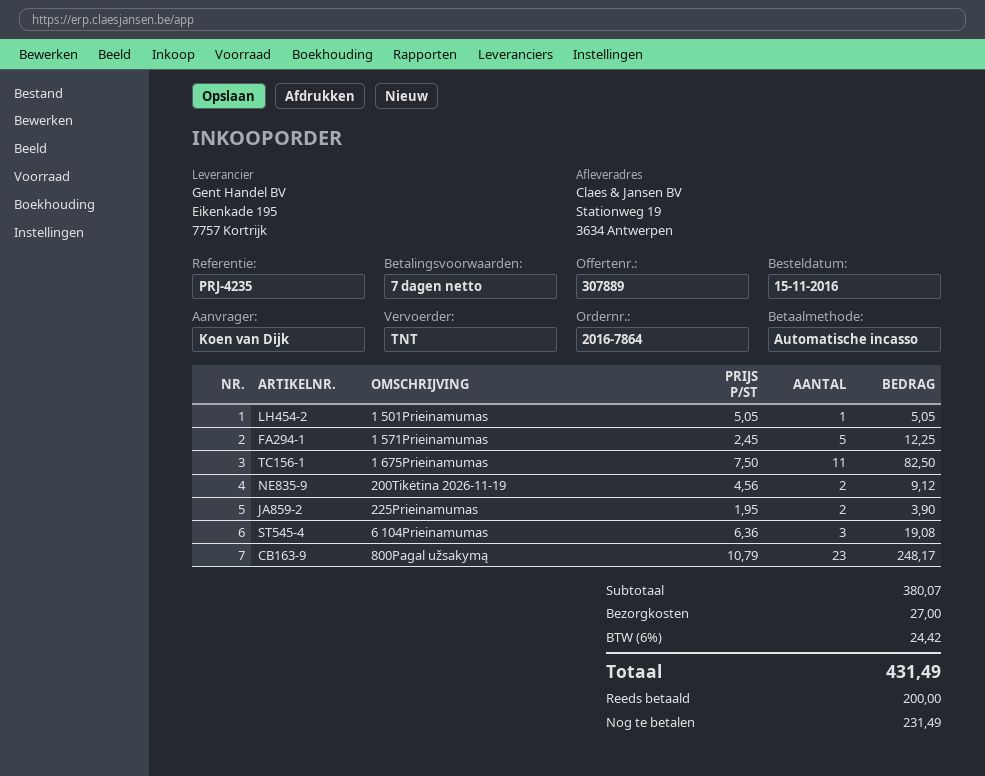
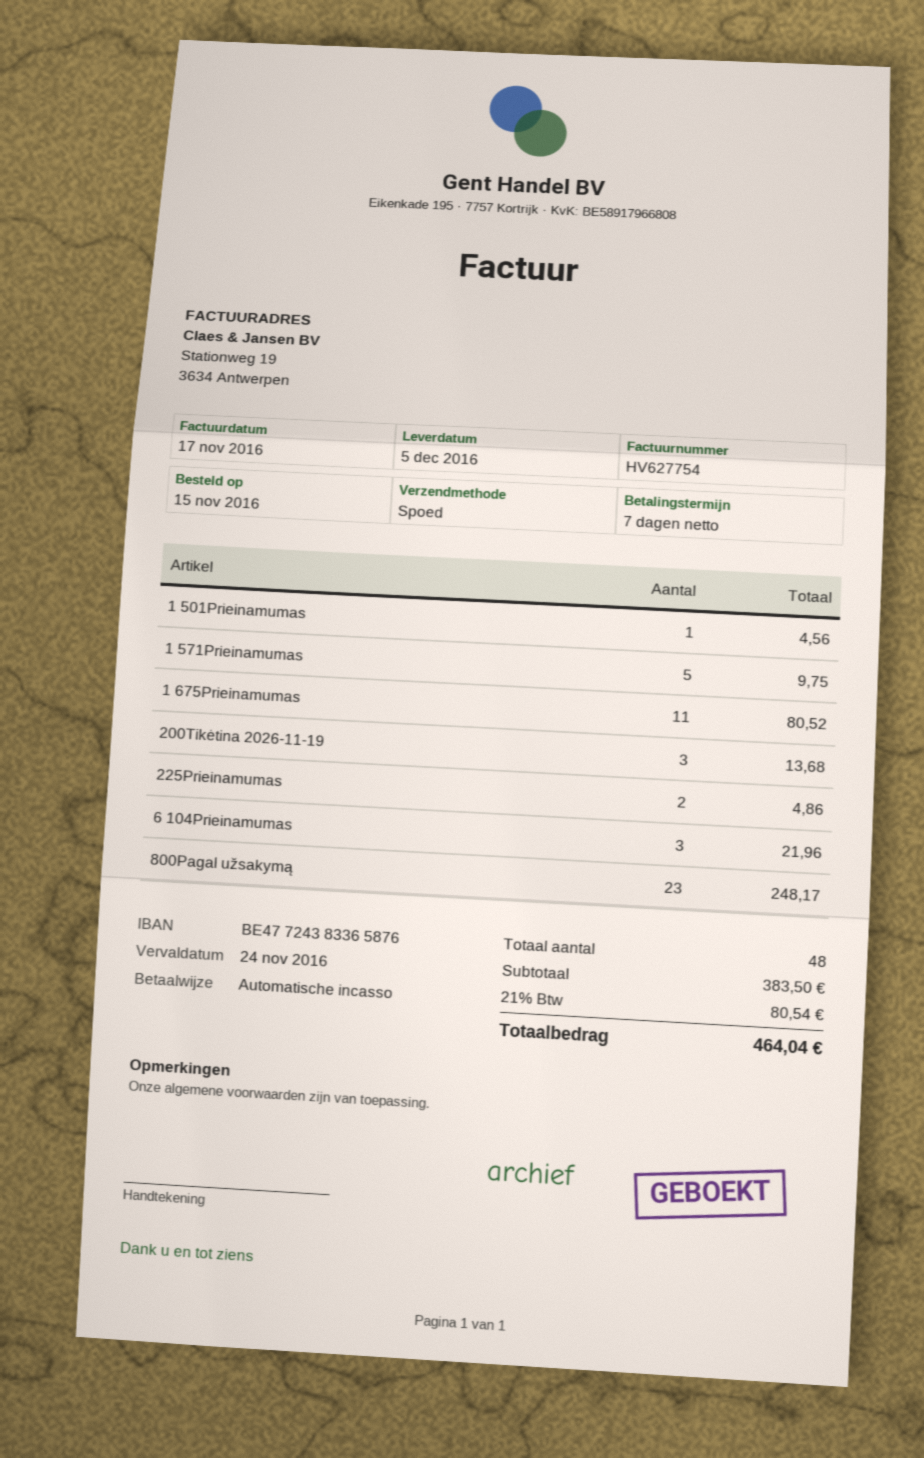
shipping method: TNT -> express
1 501Prieinamumas: 1 for 5.05 -> 1 for 4.56
1 571Prieinamumas: 5 for 12.25 -> 5 for 9.75
1 675Prieinamumas: 11 for 82.50 -> 11 for 80.52
200Tikėtina 2026-11-19: 2 for 9.12 -> 3 for 13.68
225Prieinamumas: 2 for 3.90 -> 2 for 4.86
6 104Prieinamumas: 3 for 19.08 -> 3 for 21.96
subtotal: 380.07 -> 383.50
shipping: 27.00 -> none
tax: 6% = 24.42 -> 21% = 80.54
total: 431.49 -> 464.04

